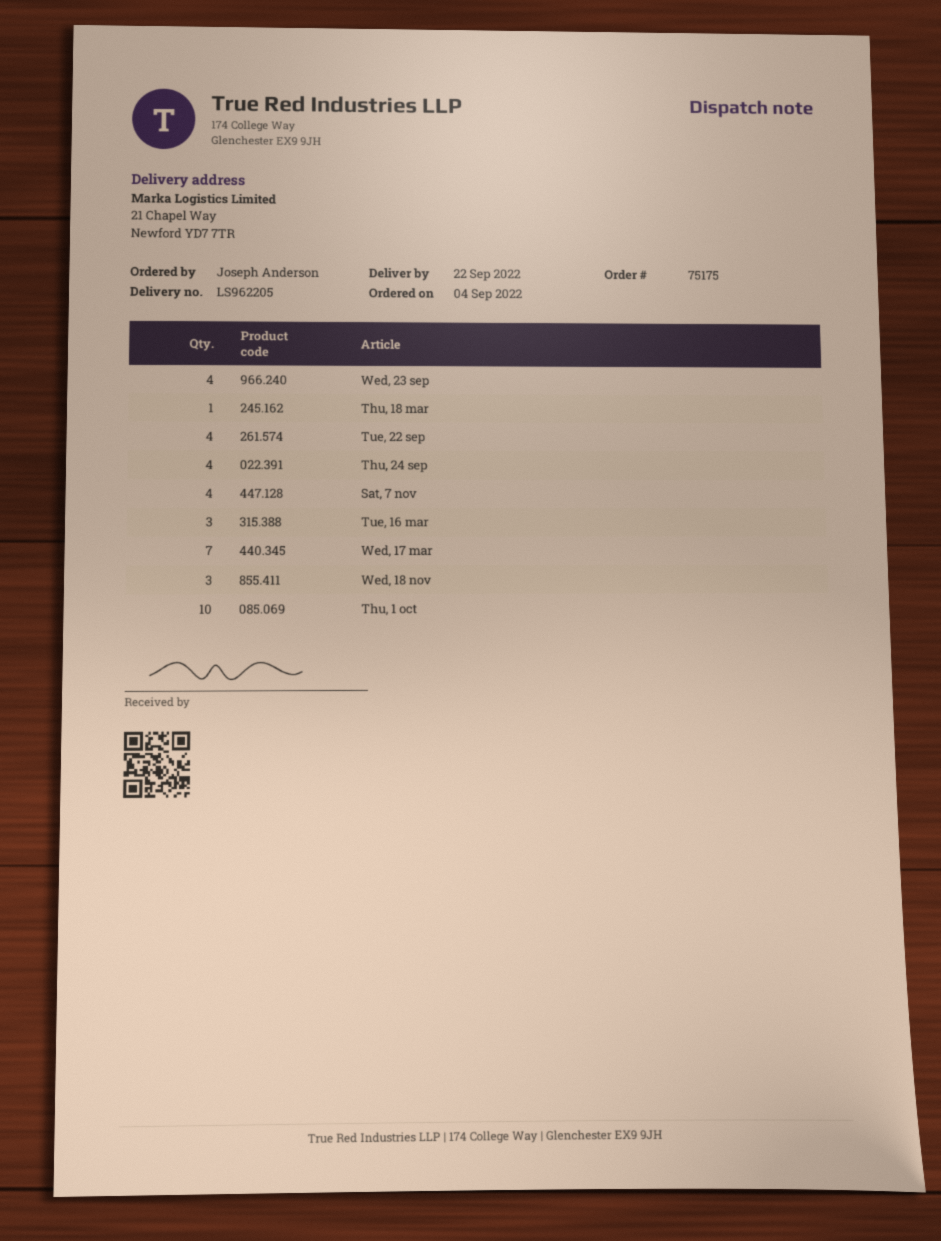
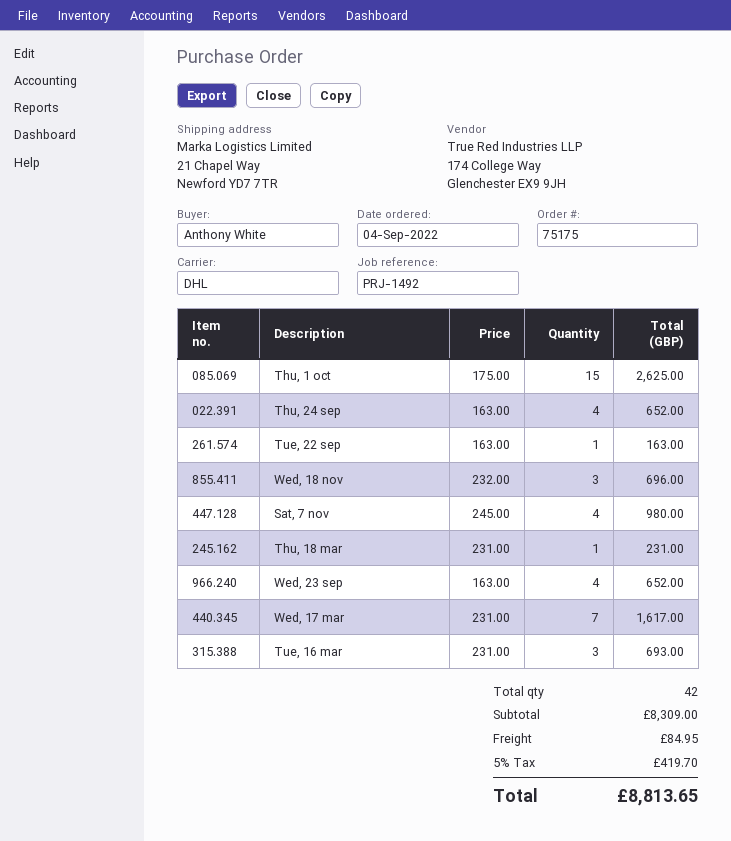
ordered by: Joseph Anderson -> Anthony White
Tue, 22 sep: 4 -> 1
Thu, 1 oct: 10 -> 15

